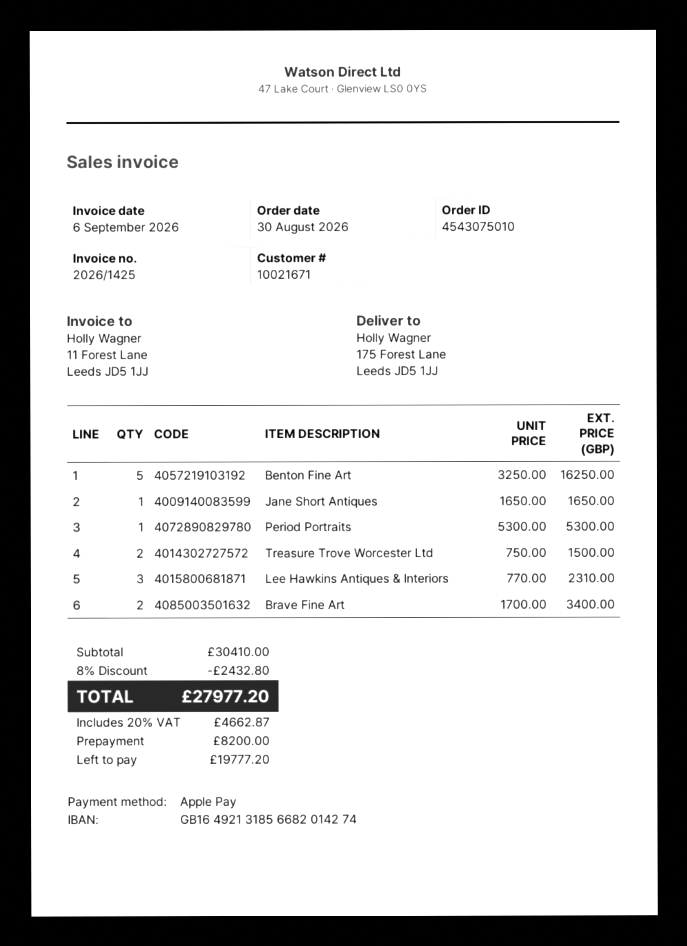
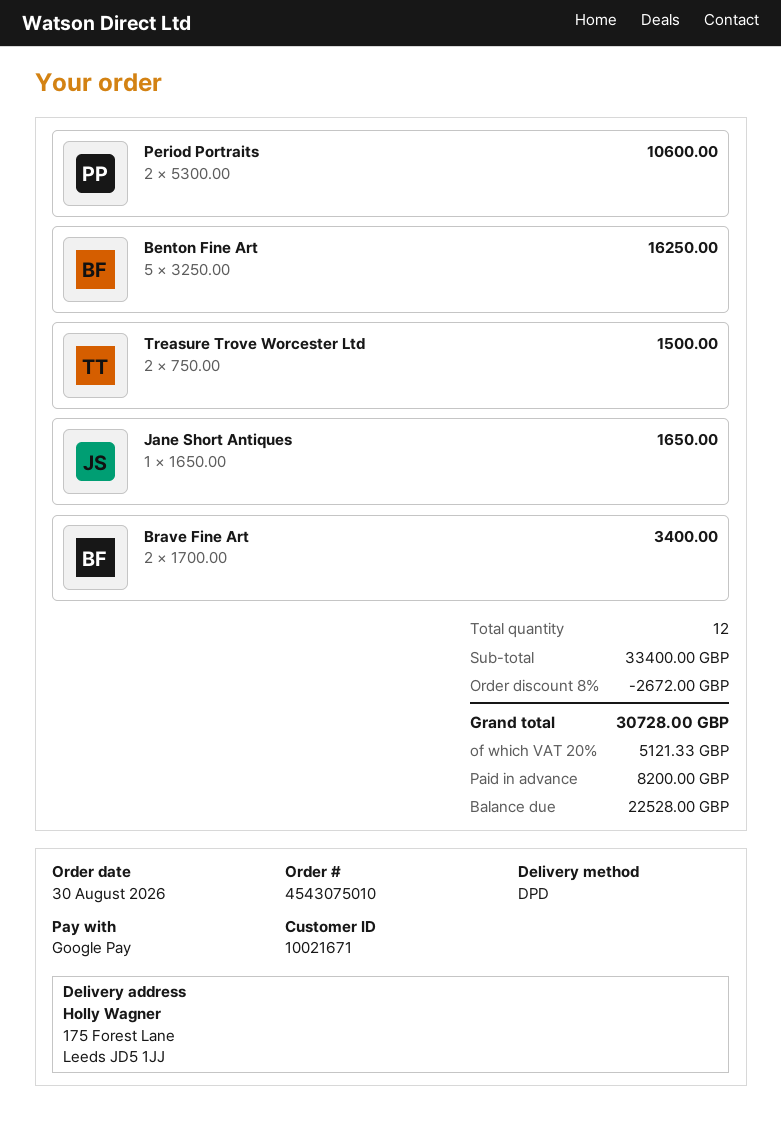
payment method: Apple Pay -> Google Pay
Period Portraits: 1 x 5300.00 = 5300.00 -> 2 x 5300.00 = 10600.00
Lee Hawkins Antiques & Interiors: 3 x 770.00 = 2310.00 -> none
subtotal: 30410.00 -> 33400.00
discount: 8% = 2432.80 -> 8% = 2672.00
tax: 20% = 4662.87 -> 20% = 5121.33
total: 27977.20 -> 30728.00
balance: 19777.20 -> 22528.00

